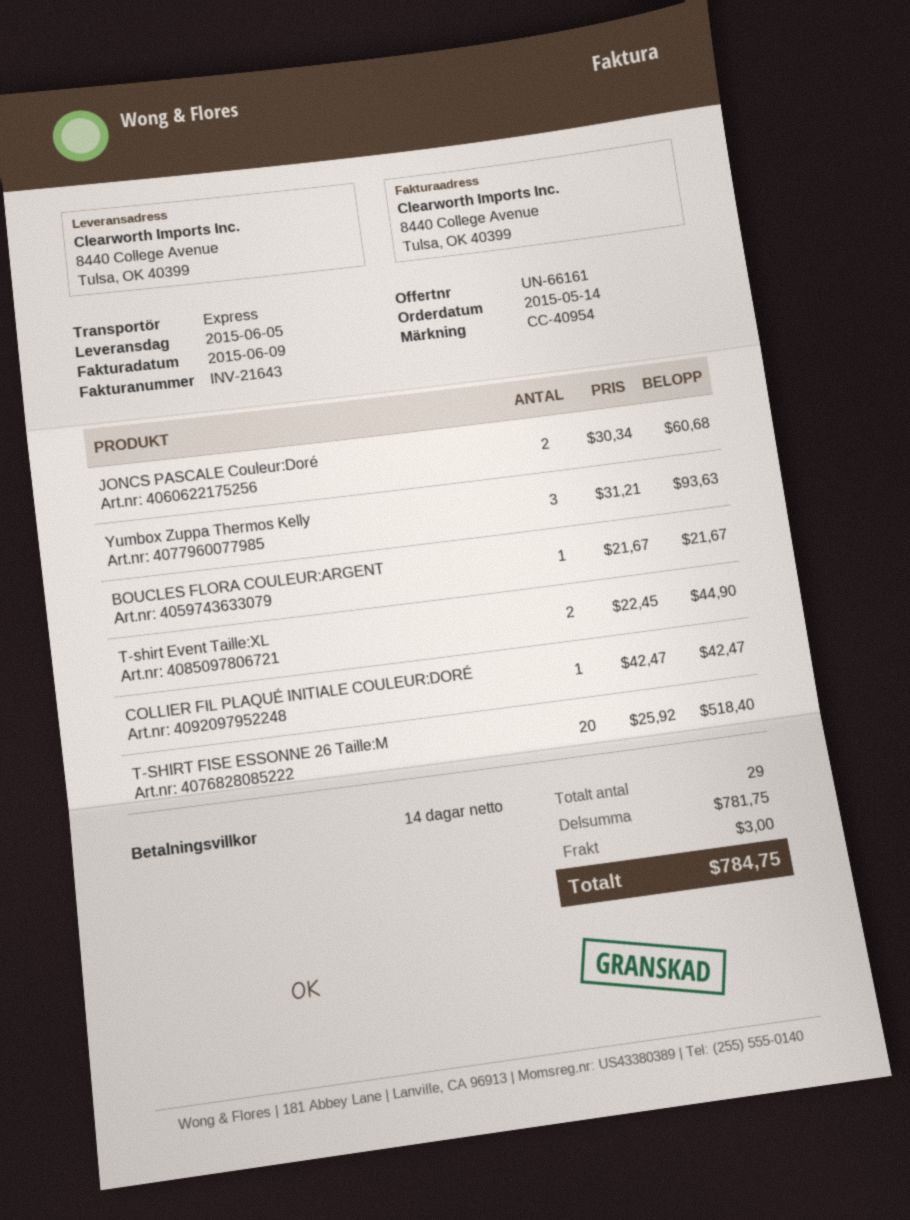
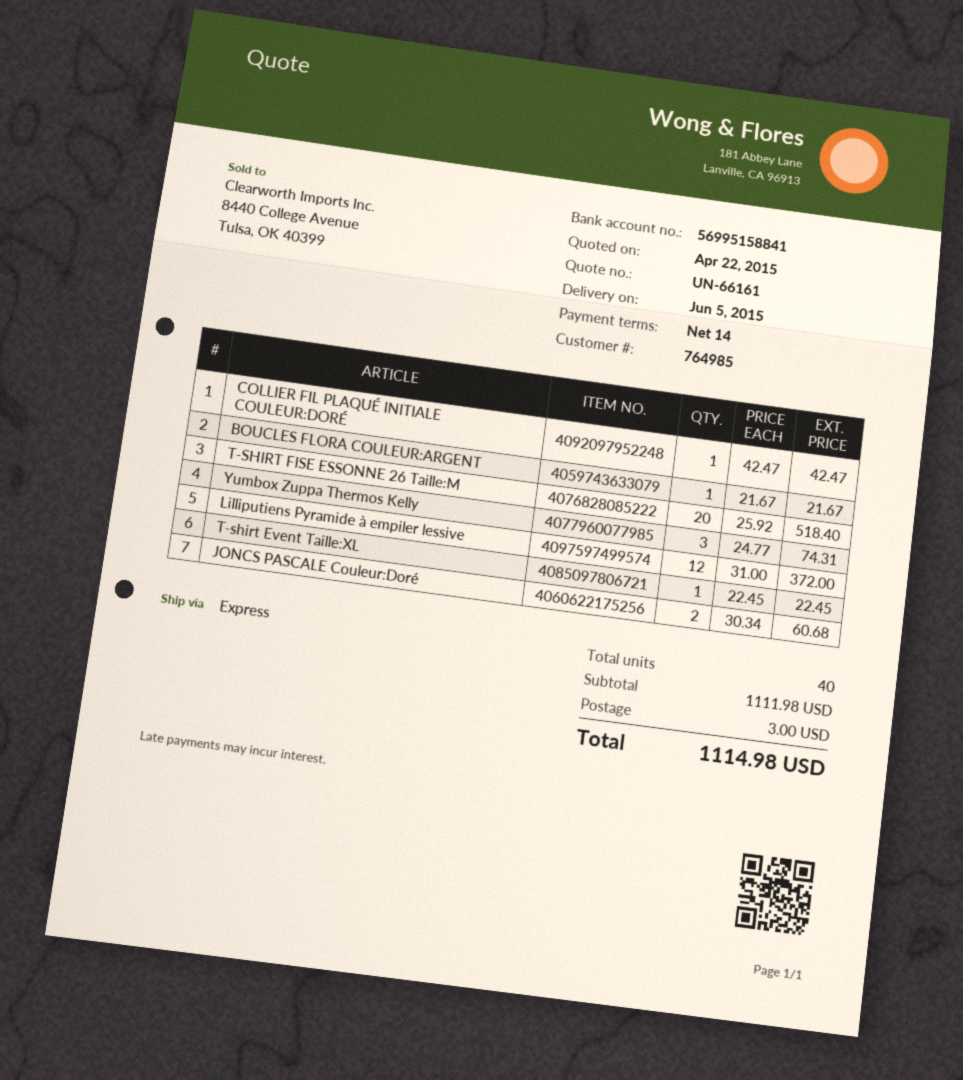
Yumbox Zuppa Thermos Kelly: 3 x 31.21 = 93.63 -> 3 x 24.77 = 74.31
T-shirt Event Taille:XL: 2 x 22.45 = 44.90 -> 1 x 22.45 = 22.45
Lilliputiens Pyramide à empiler lessive: none -> 12 x 31.00 = 372.00
total quantity: 29 -> 40
subtotal: 781.75 -> 1111.98
total: 784.75 -> 1114.98

